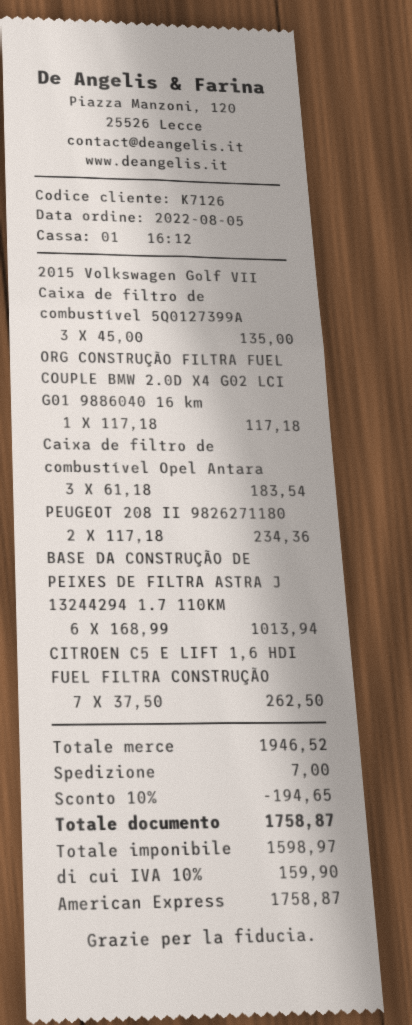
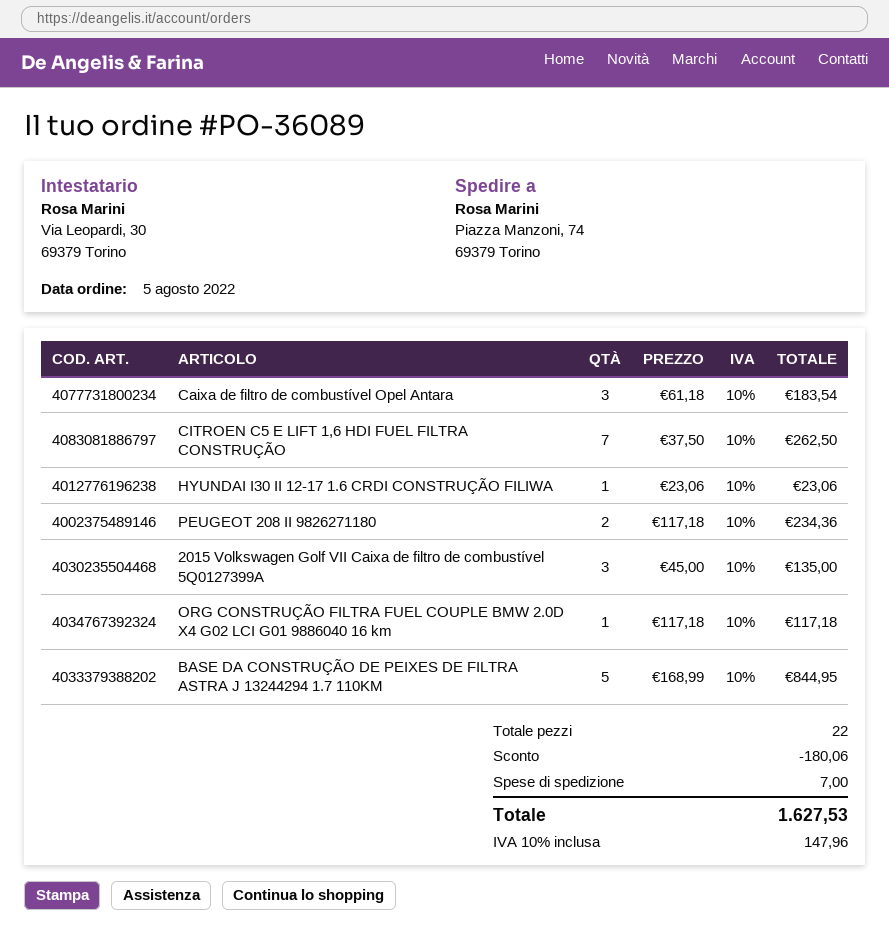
BASE DA CONSTRUÇÃO DE PEIXES DE FILTRA ASTRA J 13244294 1.7 110KM: 6 x 168.99 = 1013.94 -> 5 x 168.99 = 844.95
HYUNDAI I30 II 12-17 1.6 CRDI CONSTRUÇÃO FILIWA: none -> 1 x 23.06 = 23.06
discount: 194.65 -> 180.06
tax: 10% = 159.90 -> 10% = 147.96
total: 1758.87 -> 1627.53

